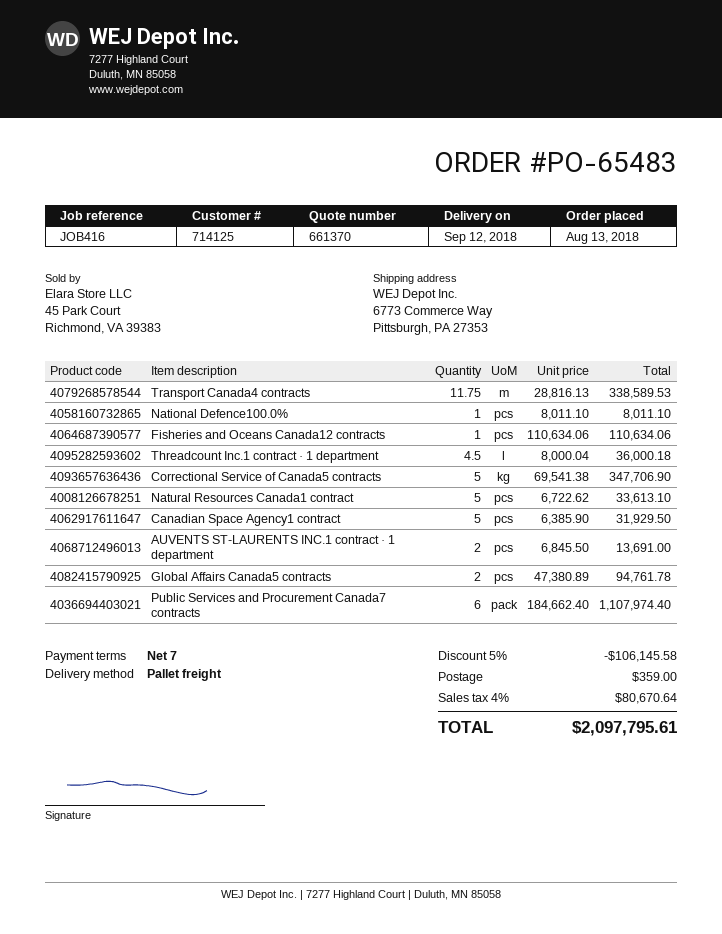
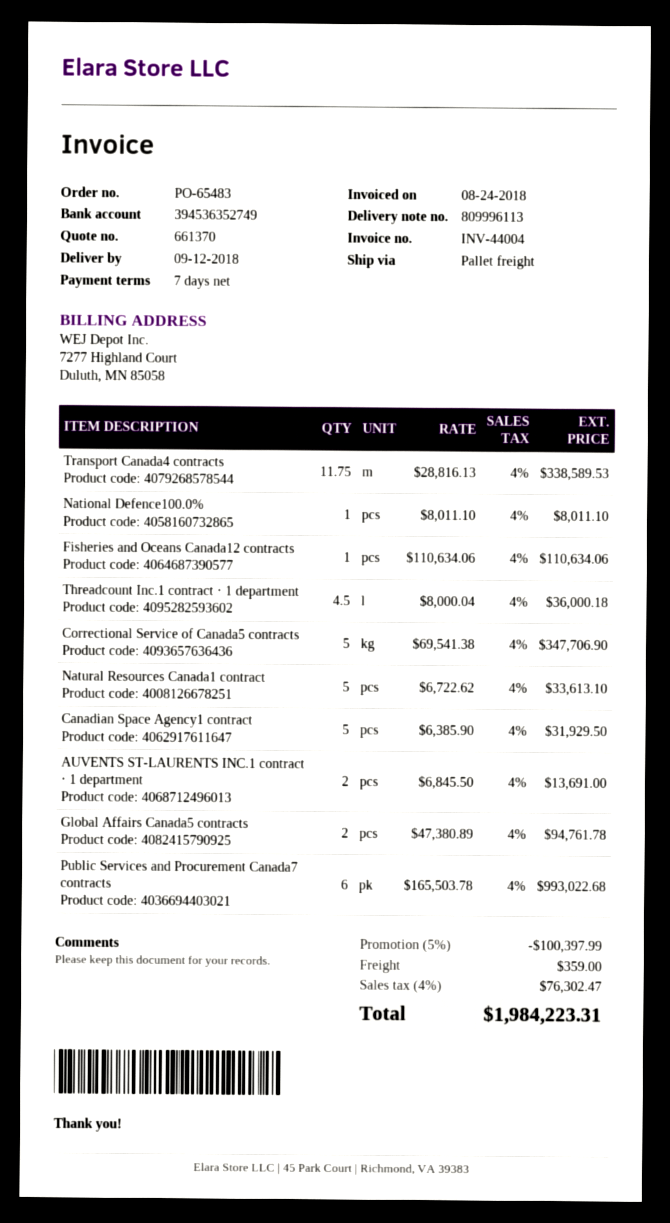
Public Services and Procurement Canada7 contracts: 6 x 184662.40 = 1107974.40 -> 6 x 165503.78 = 993022.68
discount: 5% = 106145.58 -> 5% = 100397.99
tax: 4% = 80670.64 -> 4% = 76302.47
total: 2097795.61 -> 1984223.31

